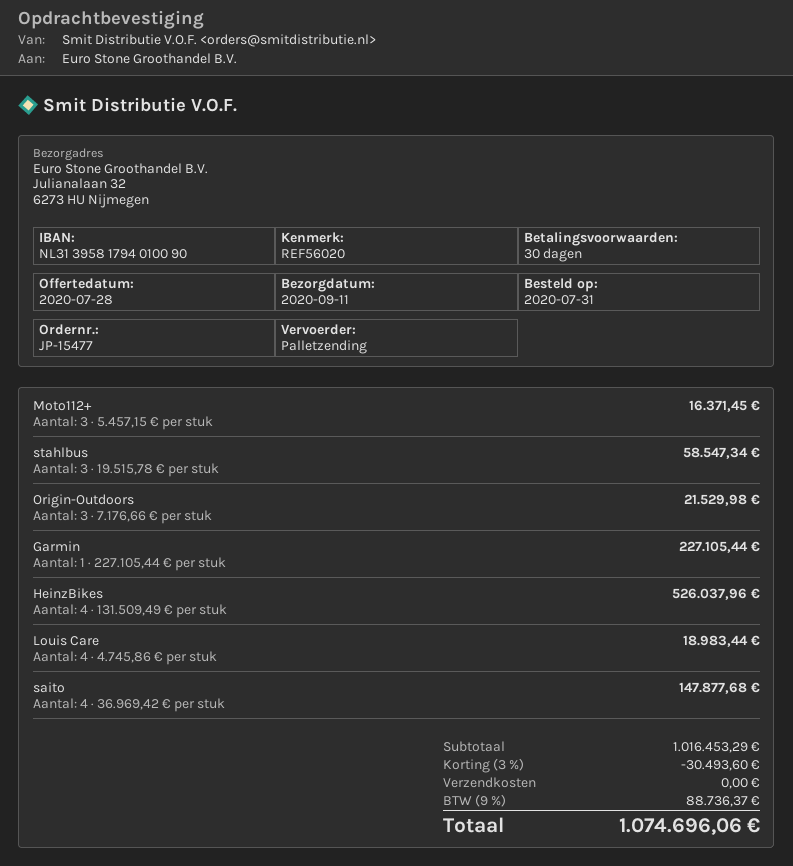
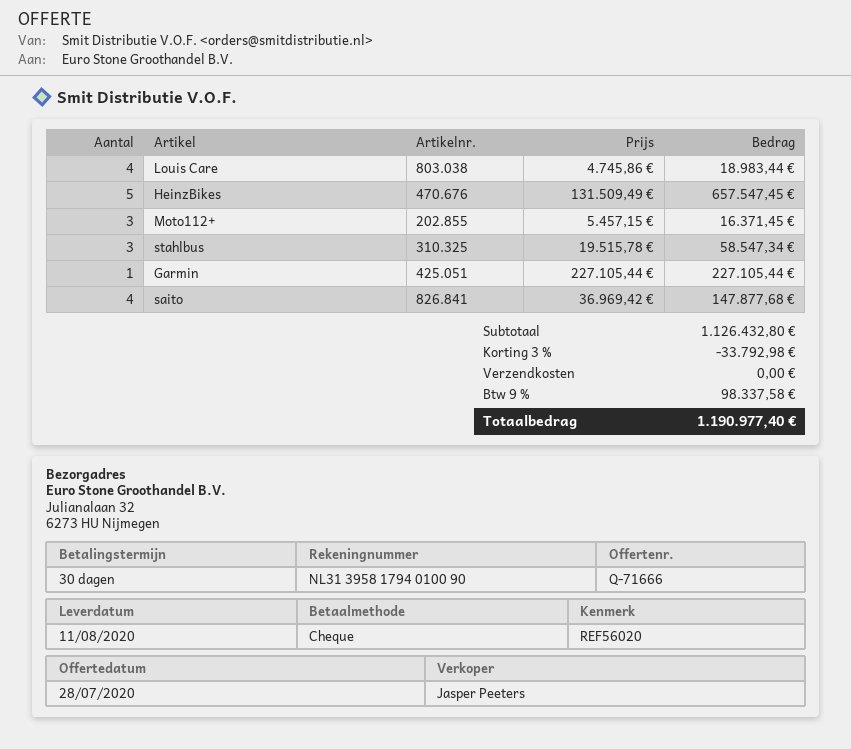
delivery date: 2020-09-11 -> 2020-08-11
Origin-Outdoors: 3 x 7176.66 = 21529.98 -> none
HeinzBikes: 4 x 131509.49 = 526037.96 -> 5 x 131509.49 = 657547.45
subtotal: 1016453.29 -> 1126432.80
discount: 3% = 30493.60 -> 3% = 33792.98
tax: 9% = 88736.37 -> 9% = 98337.58
total: 1074696.06 -> 1190977.40

